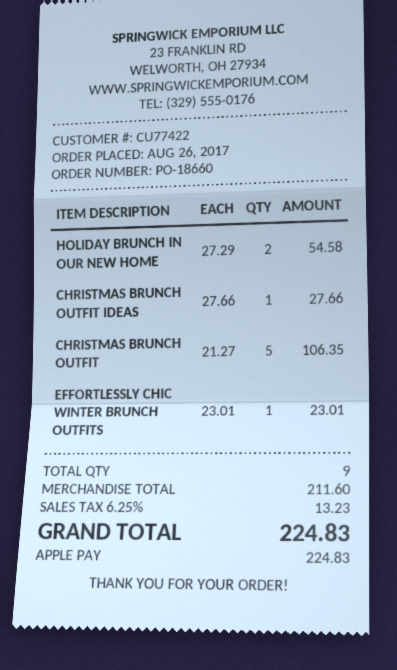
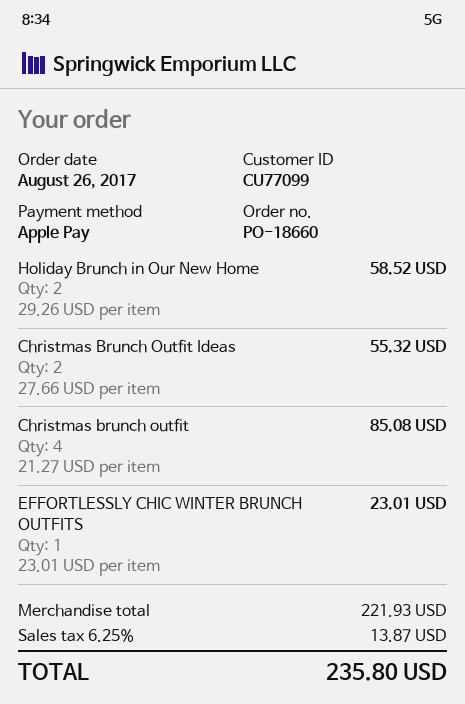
customer number: CU77422 -> CU77099
HOLIDAY BRUNCH IN OUR NEW HOME: 2 x 27.29 = 54.58 -> 2 x 29.26 = 58.52
CHRISTMAS BRUNCH OUTFIT IDEAS: 1 x 27.66 = 27.66 -> 2 x 27.66 = 55.32
CHRISTMAS BRUNCH OUTFIT: 5 x 21.27 = 106.35 -> 4 x 21.27 = 85.08
subtotal: 211.60 -> 221.93
tax: 6.25% = 13.23 -> 6.25% = 13.87
total: 224.83 -> 235.80

